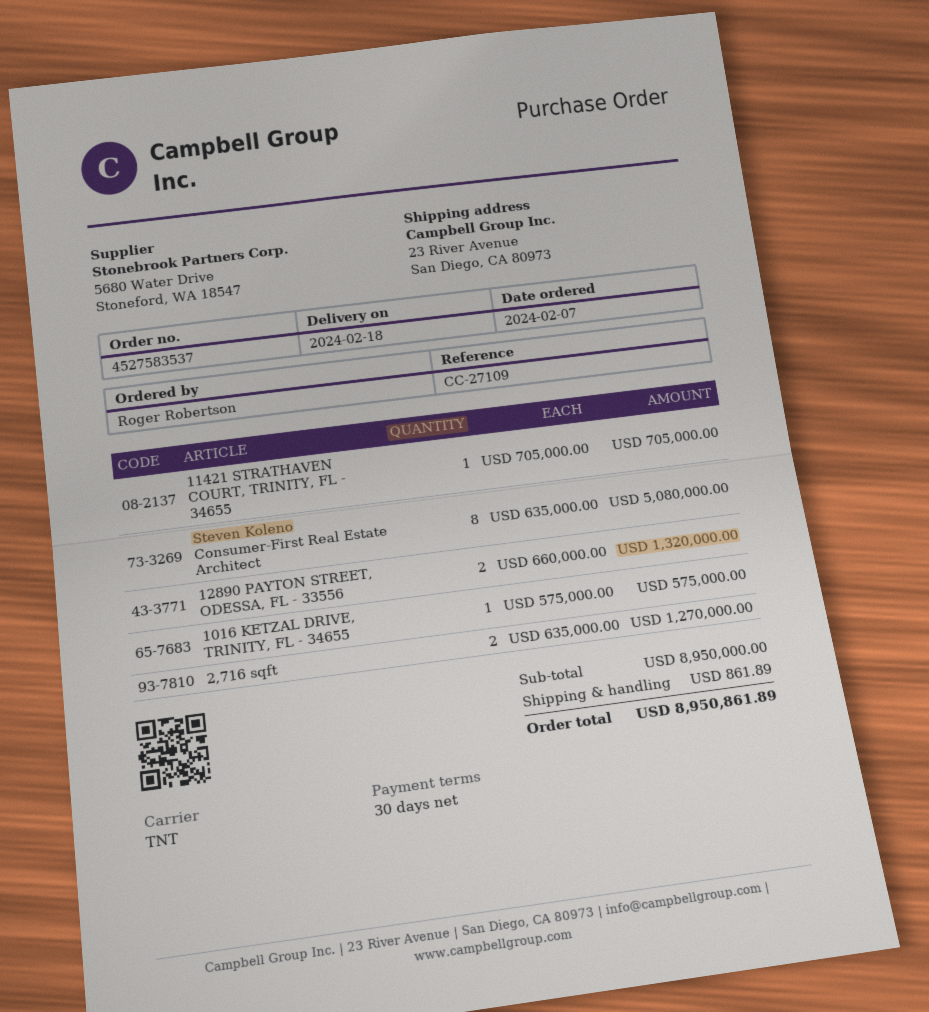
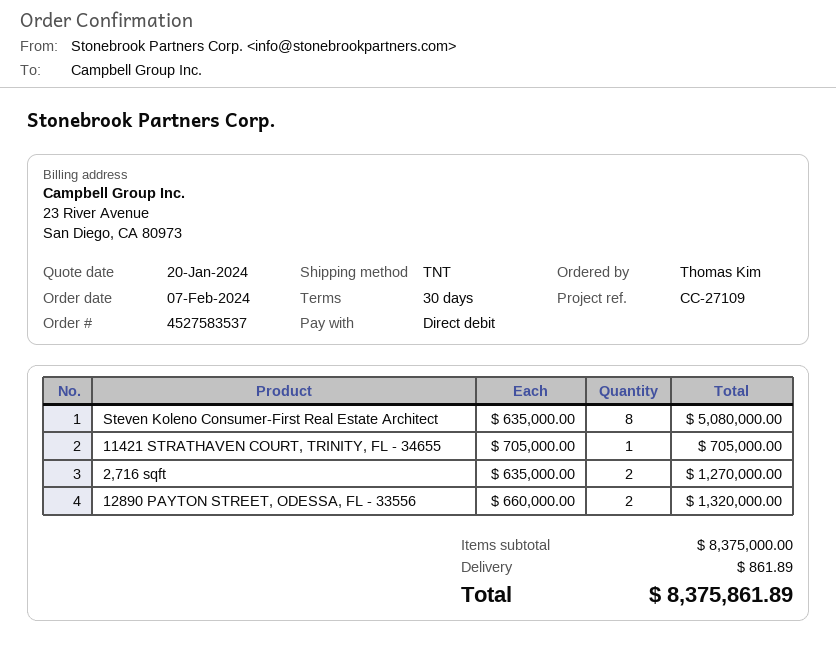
ordered by: Roger Robertson -> Thomas Kim
1016 KETZAL DRIVE, TRINITY, FL - 34655: 1 x 575000.00 = 575000.00 -> none
subtotal: 8950000.00 -> 8375000.00
total: 8950861.89 -> 8375861.89

